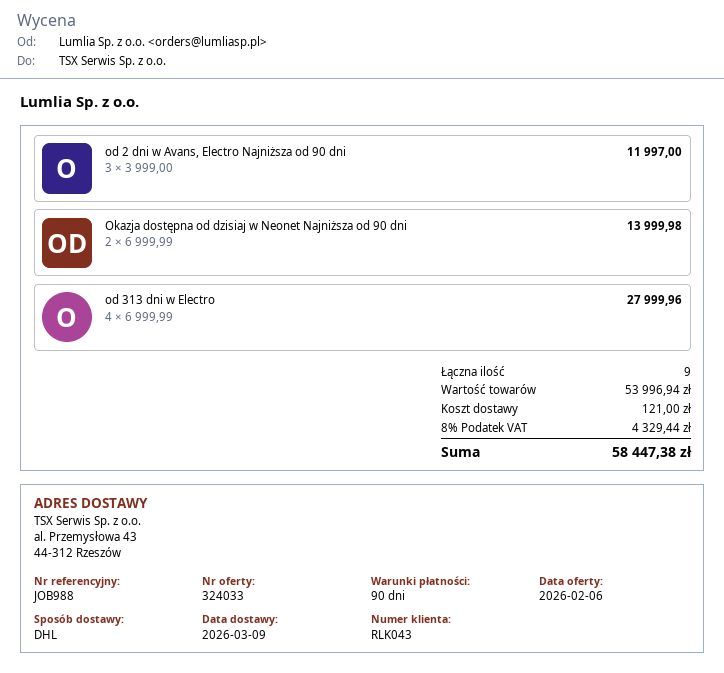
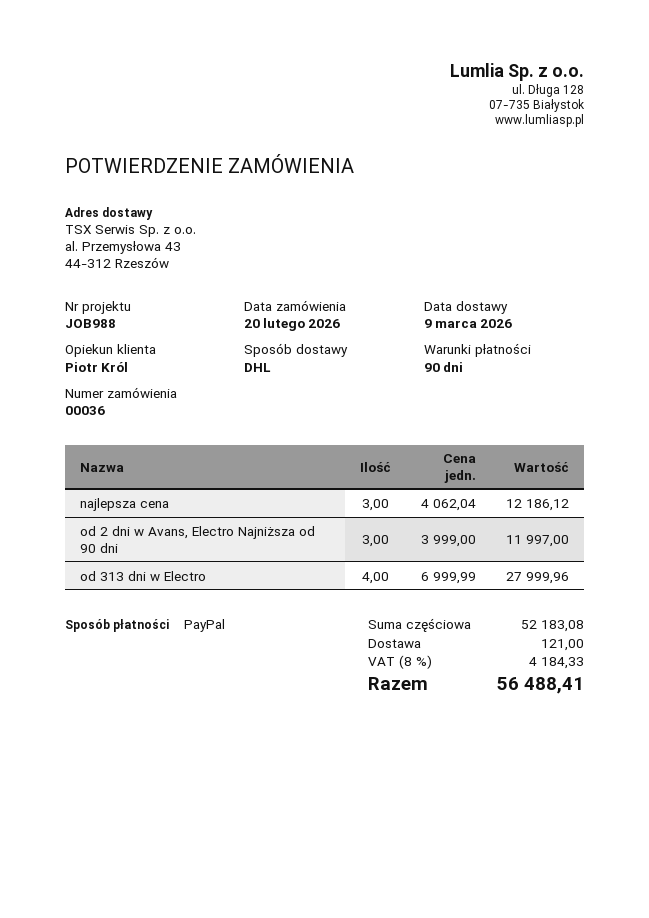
Okazja dostępna od dzisiaj w Neonet Najniższa od 90 dni: 2 x 6999.99 = 13999.98 -> none
najlepsza cena: none -> 3 x 4062.04 = 12186.12
subtotal: 53996.94 -> 52183.08
tax: 8% = 4329.44 -> 8% = 4184.33
total: 58447.38 -> 56488.41

